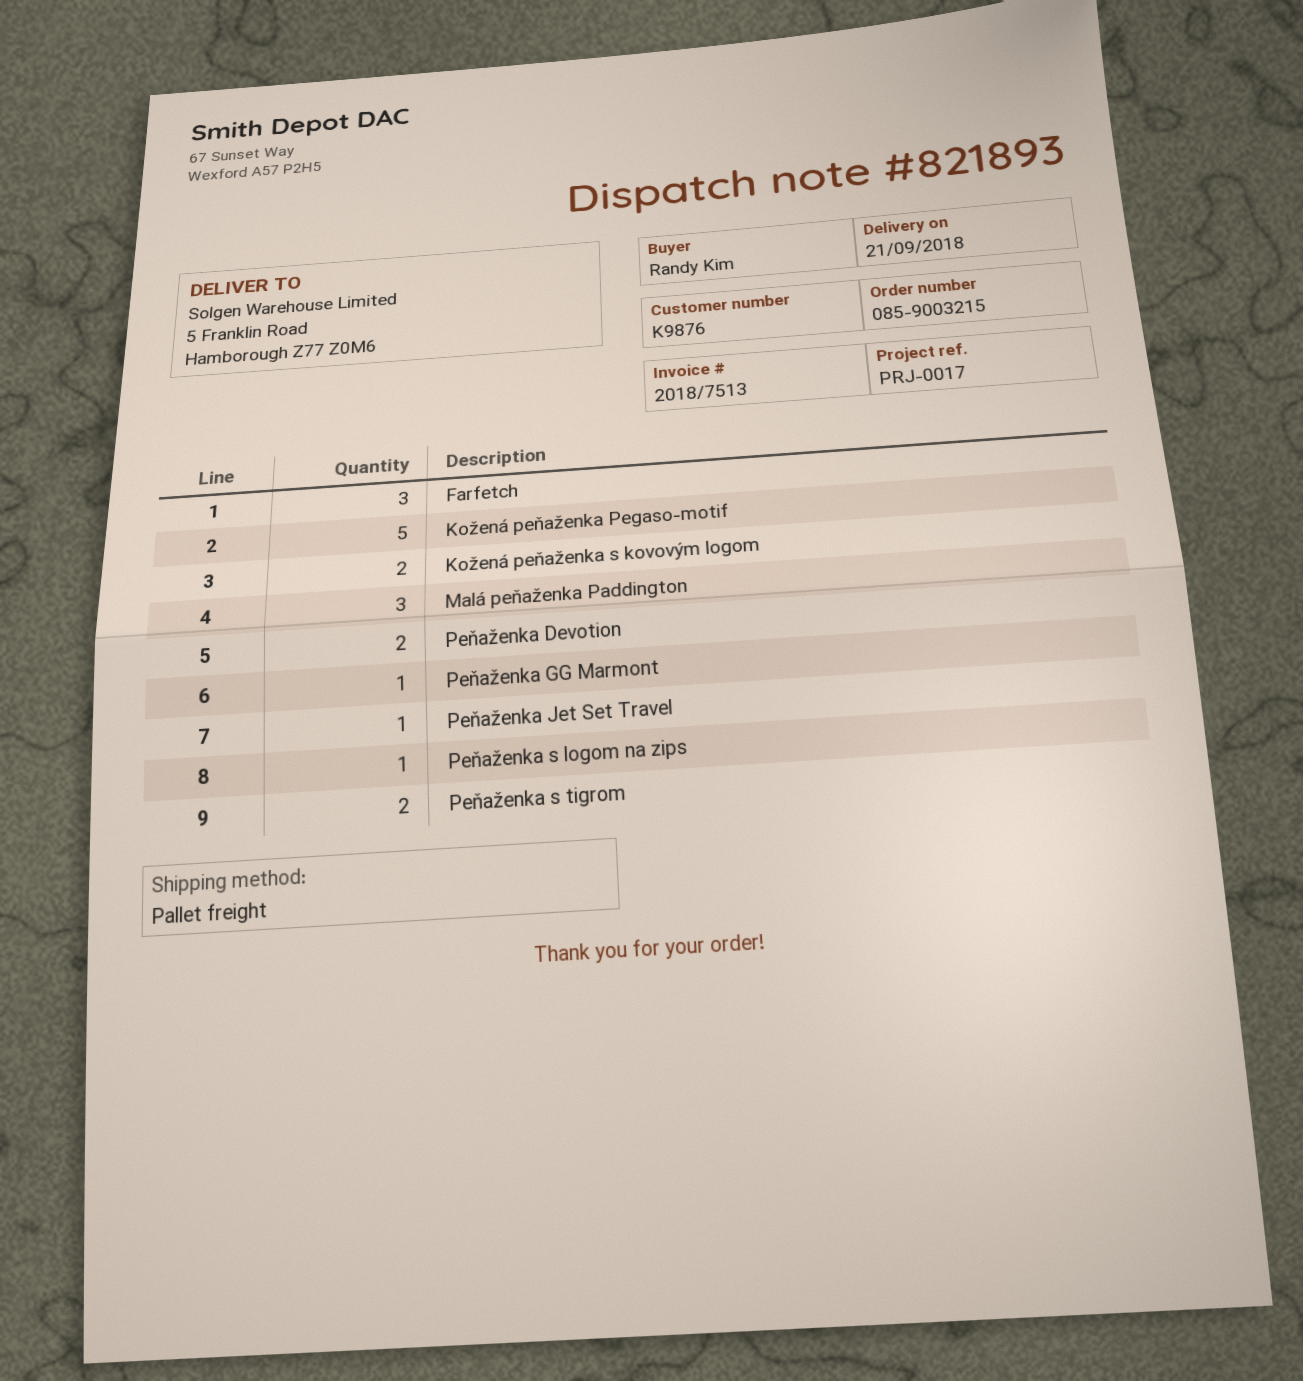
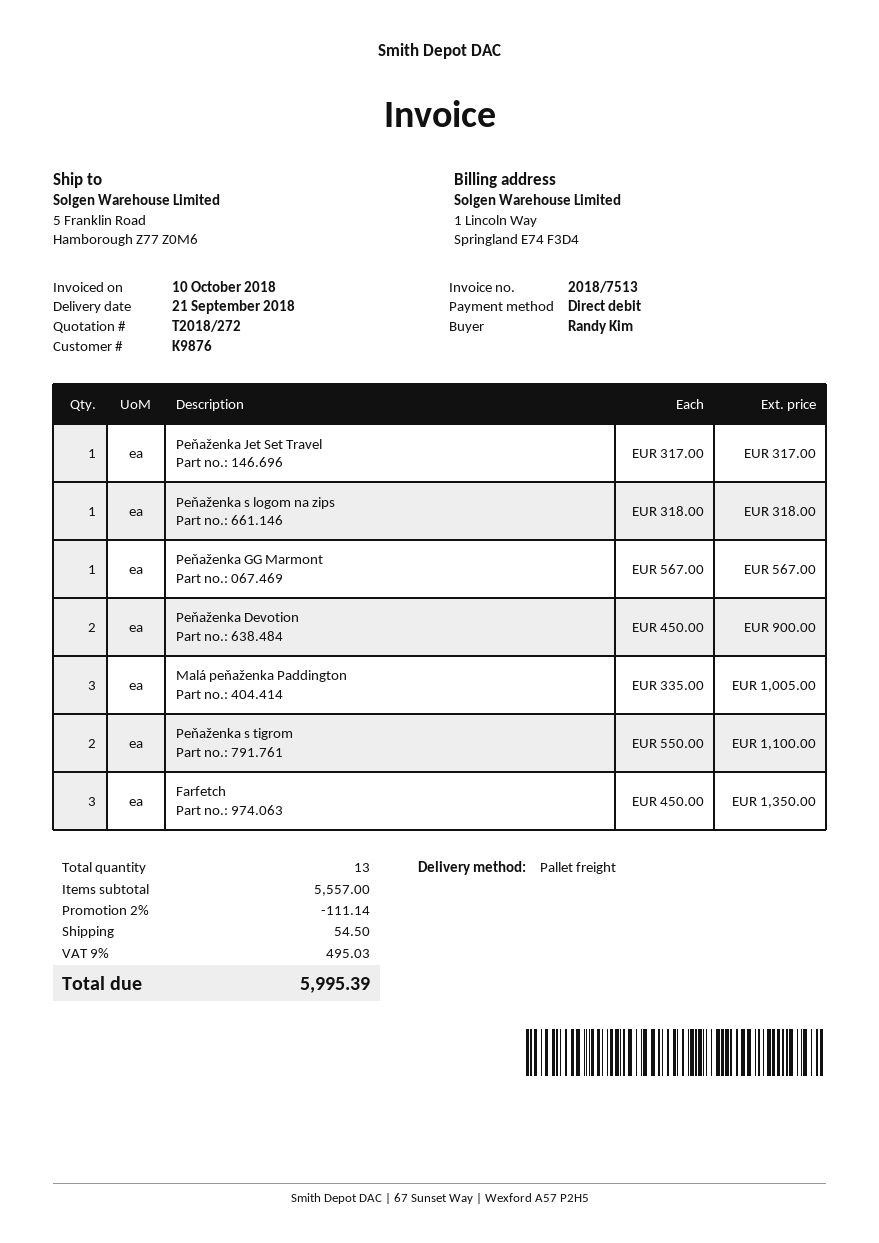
Kožená peňaženka Pegaso-motif: 5 -> none
Kožená peňaženka s kovovým logom: 2 -> none

